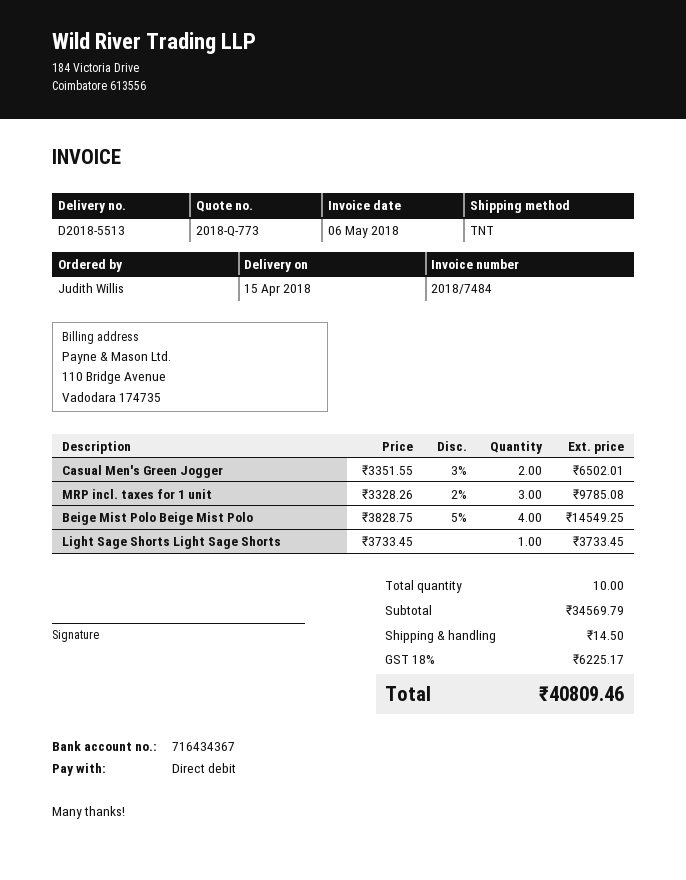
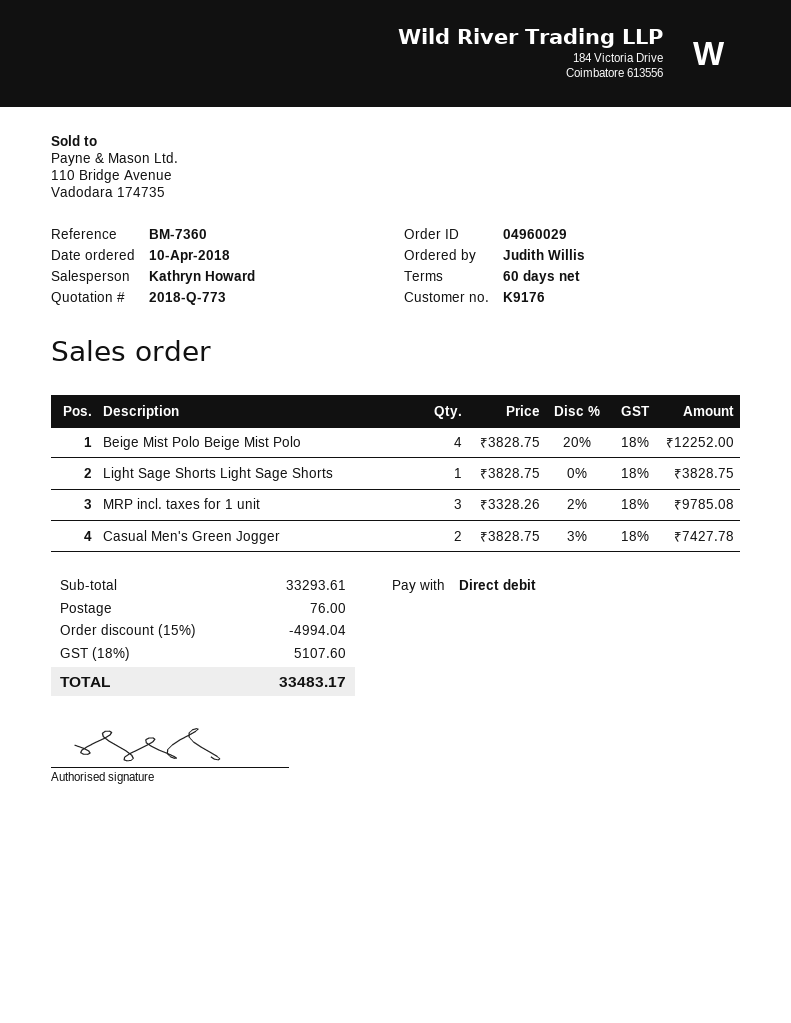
Casual Men's Green Jogger: 2 x 3351.55 - 3% = 6502.01 -> 2 x 3828.75 - 3% = 7427.78
Beige Mist Polo Beige Mist Polo: 4 x 3828.75 - 5% = 14549.25 -> 4 x 3828.75 - 20% = 12252.00
Light Sage Shorts Light Sage Shorts: 1 x 3733.45 = 3733.45 -> 1 x 3828.75 = 3828.75
subtotal: 34569.79 -> 33293.61
discount: none -> 15% = 4994.04
shipping: 14.50 -> 76.00
tax: 18% = 6225.17 -> 18% = 5107.60
total: 40809.46 -> 33483.17

